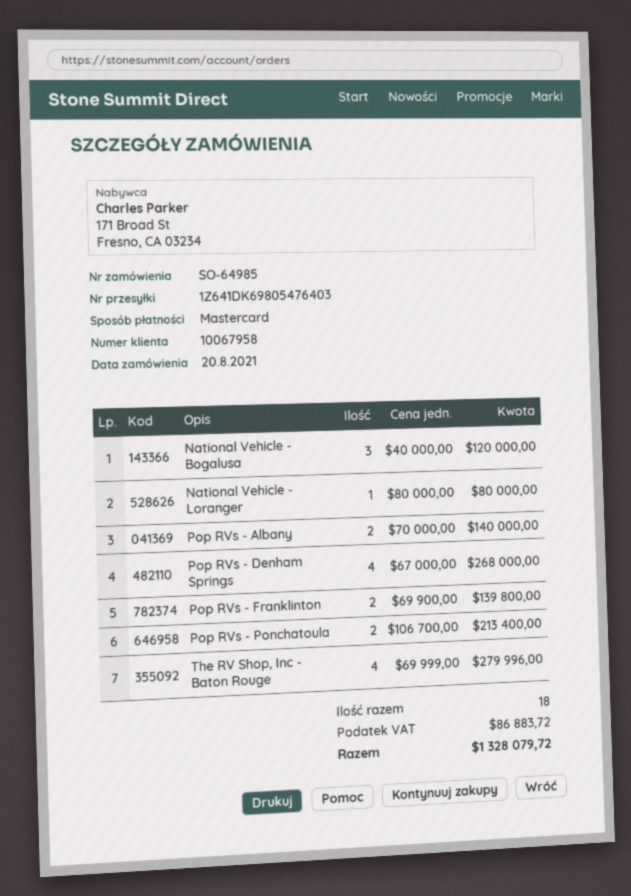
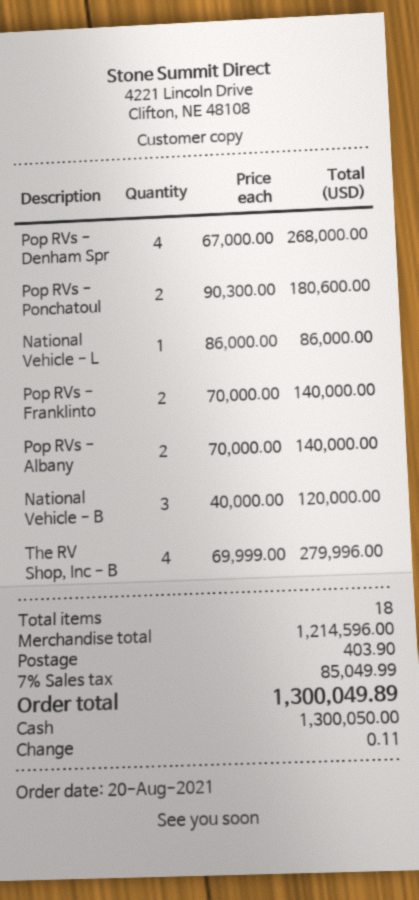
payment method: Mastercard -> cash
National Vehicle - Loranger: 1 x 80000.00 = 80000.00 -> 1 x 86000.00 = 86000.00
Pop RVs - Franklinton: 2 x 69900.00 = 139800.00 -> 2 x 70000.00 = 140000.00
Pop RVs - Ponchatoula: 2 x 106700.00 = 213400.00 -> 2 x 90300.00 = 180600.00
shipping: none -> 403.90
tax: 86883.72 -> 85049.99
total: 1328079.72 -> 1300049.89

